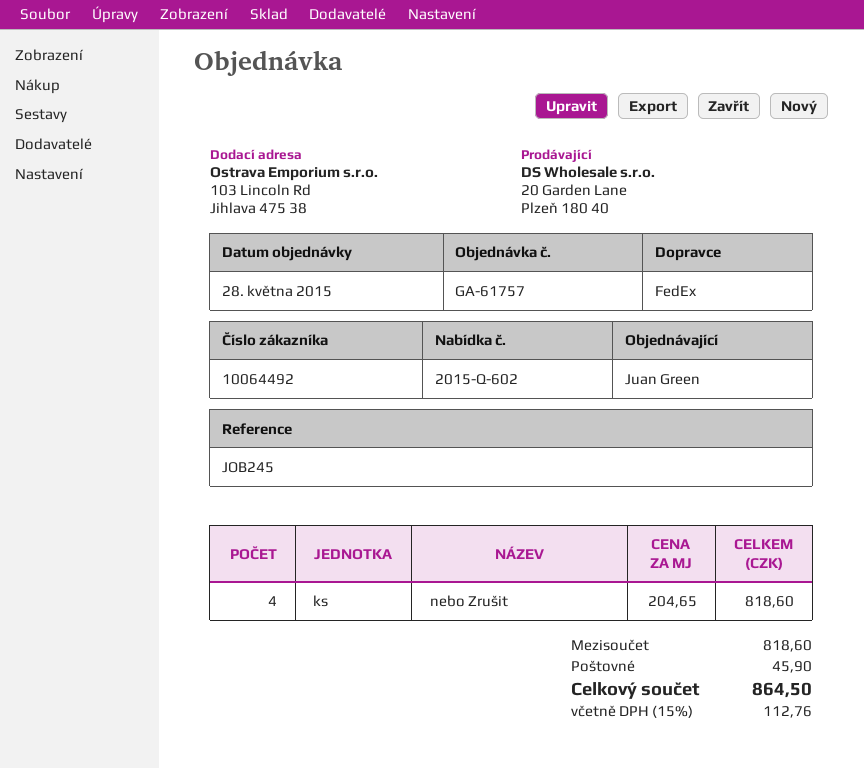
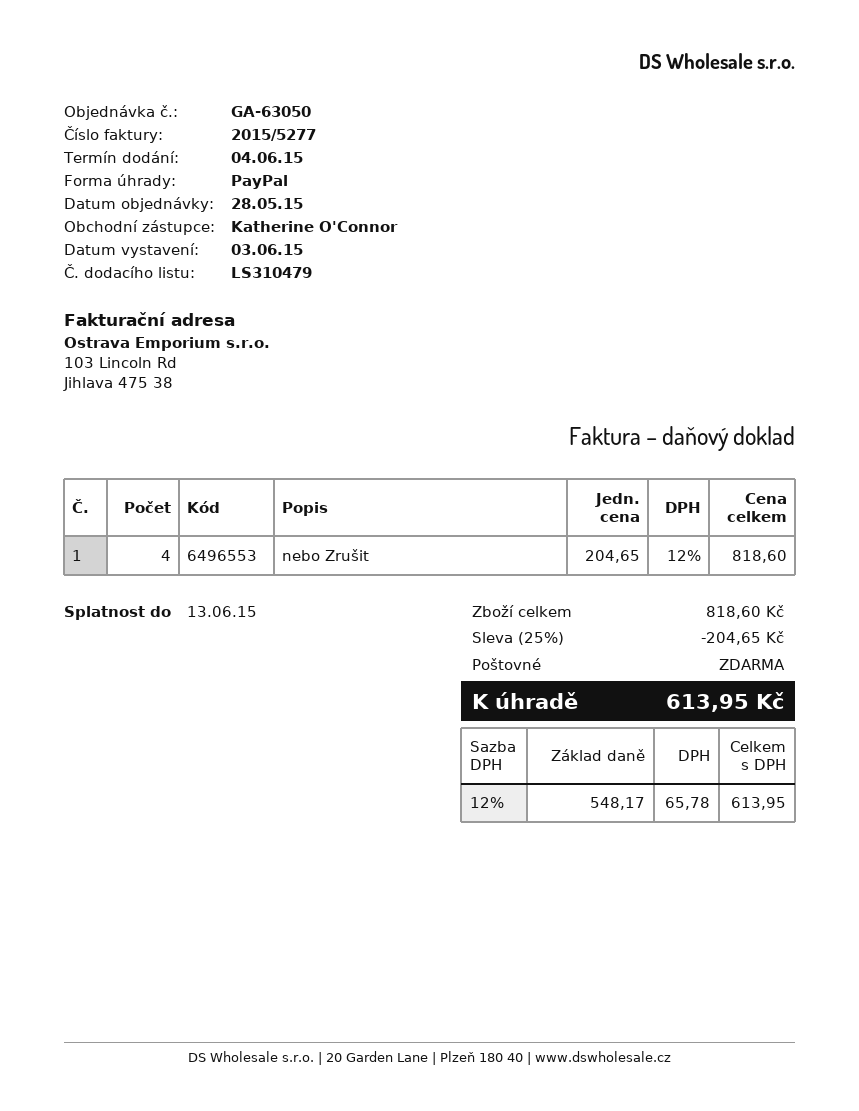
order number: GA-61757 -> GA-63050
discount: none -> 25% = 204.65
shipping: 45.90 -> 0.00
tax: 15% = 112.76 -> 12% = 65.78
total: 864.50 -> 613.95

